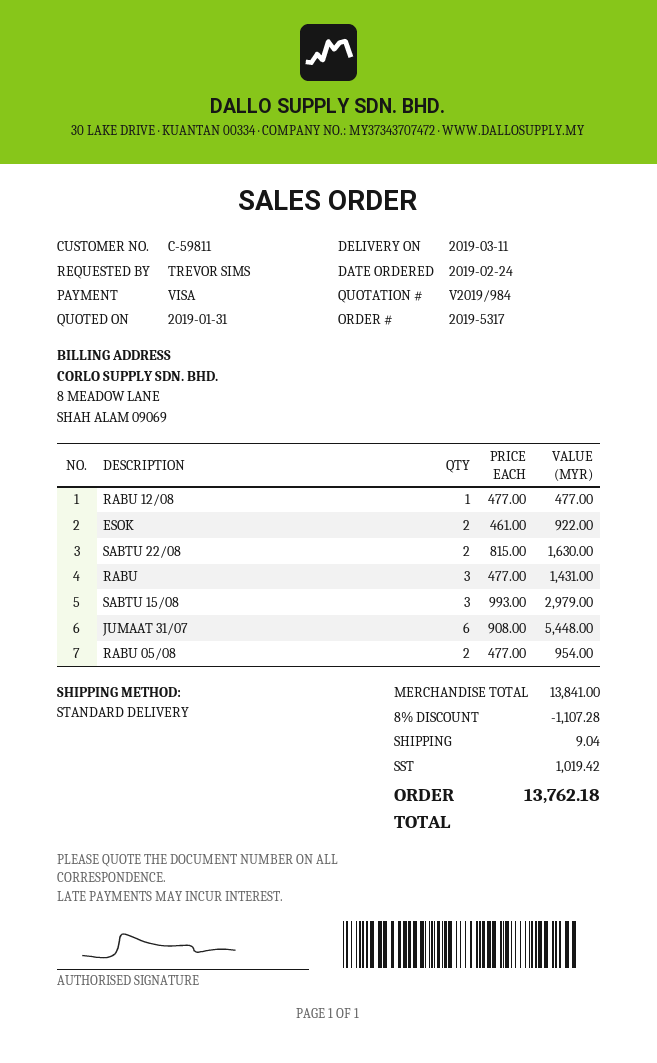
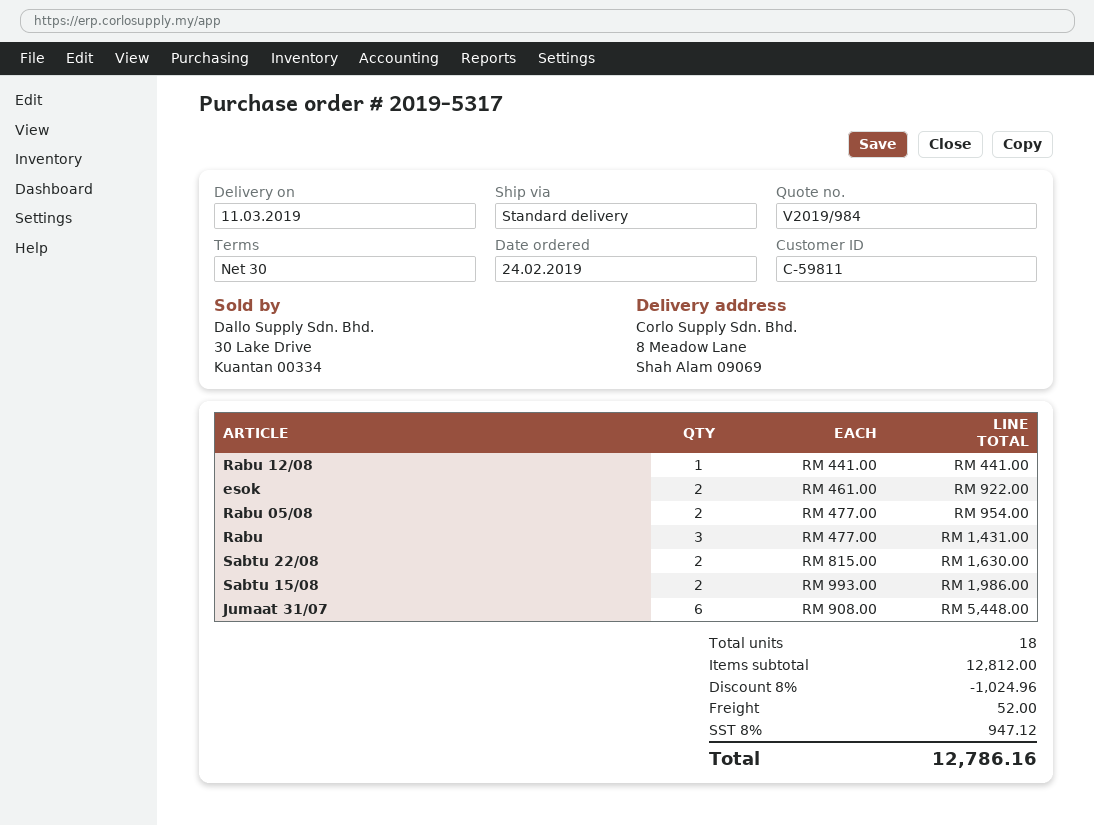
RABU 12/08: 1 x 477.00 = 477.00 -> 1 x 441.00 = 441.00
SABTU 15/08: 3 x 993.00 = 2979.00 -> 2 x 993.00 = 1986.00
subtotal: 13841.00 -> 12812.00
discount: 8% = 1107.28 -> 8% = 1024.96
shipping: 9.04 -> 52.00
tax: 1019.42 -> 947.12
total: 13762.18 -> 12786.16

